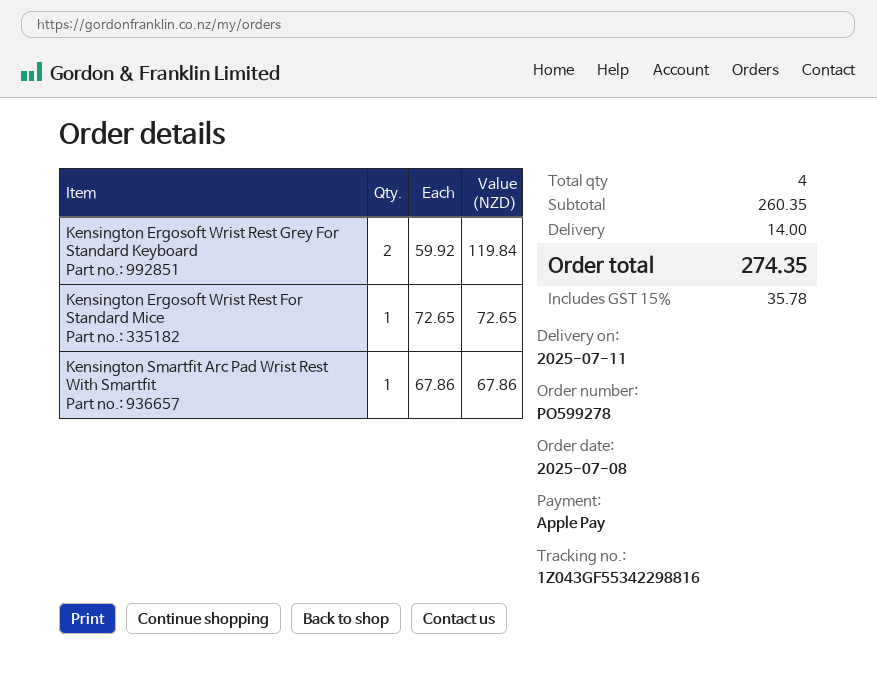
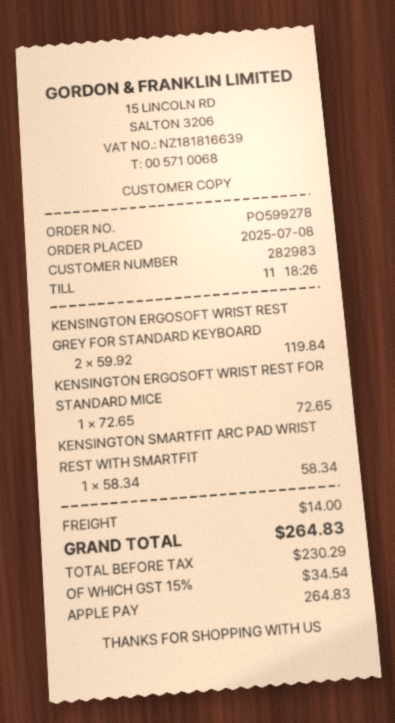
Kensington Smartfit Arc Pad Wrist Rest With Smartfit: 1 x 67.86 = 67.86 -> 1 x 58.34 = 58.34
tax: 15% = 35.78 -> 15% = 34.54
total: 274.35 -> 264.83

